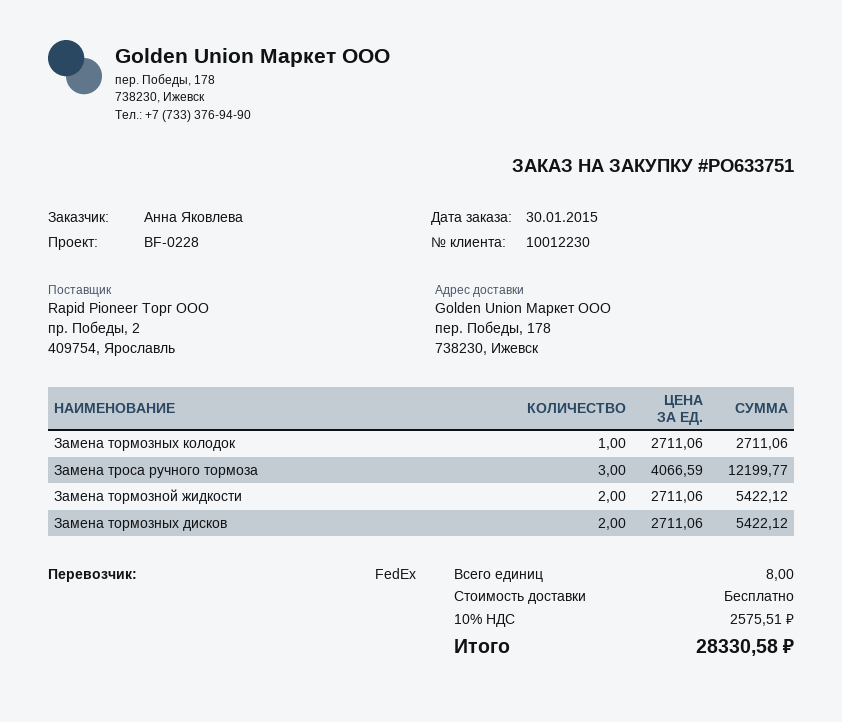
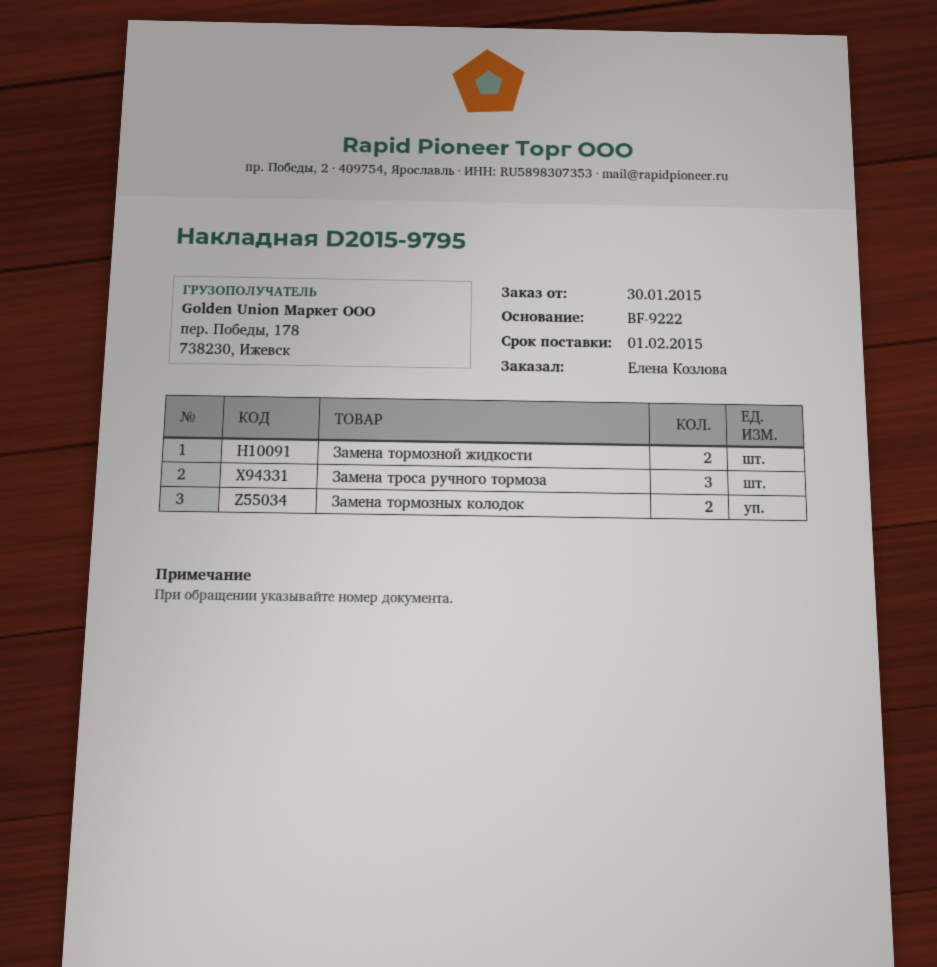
reference: BF-0228 -> BF-9222
ordered by: Анна Яковлева -> Елена Козлова
Замена тормозных колодок: 1 -> 2
Замена тормозных дисков: 2 -> none

